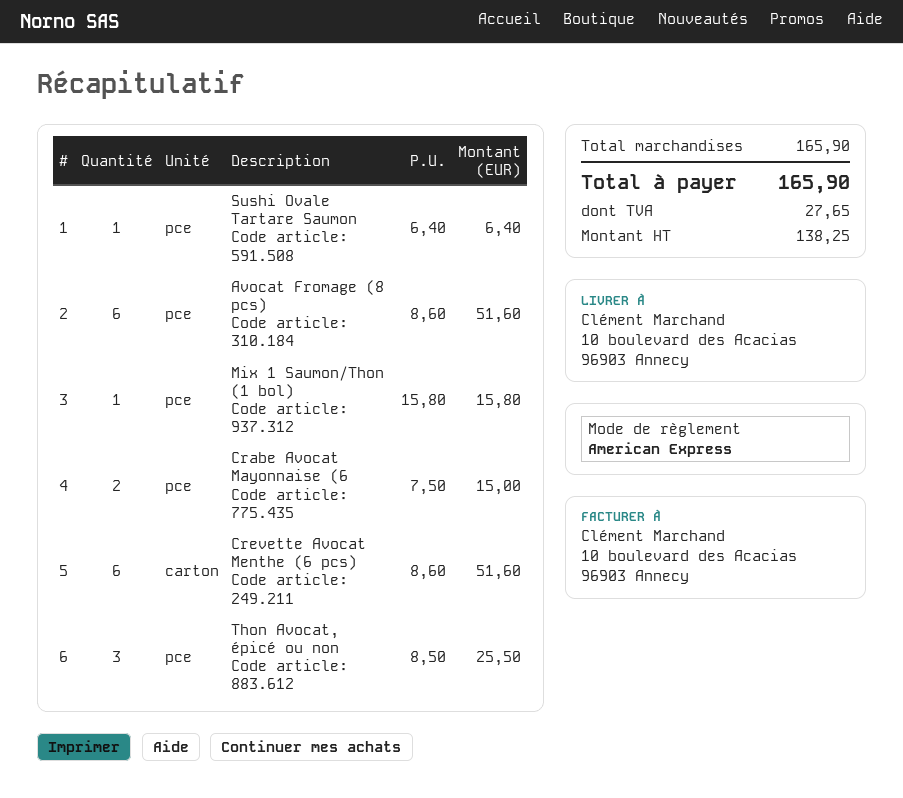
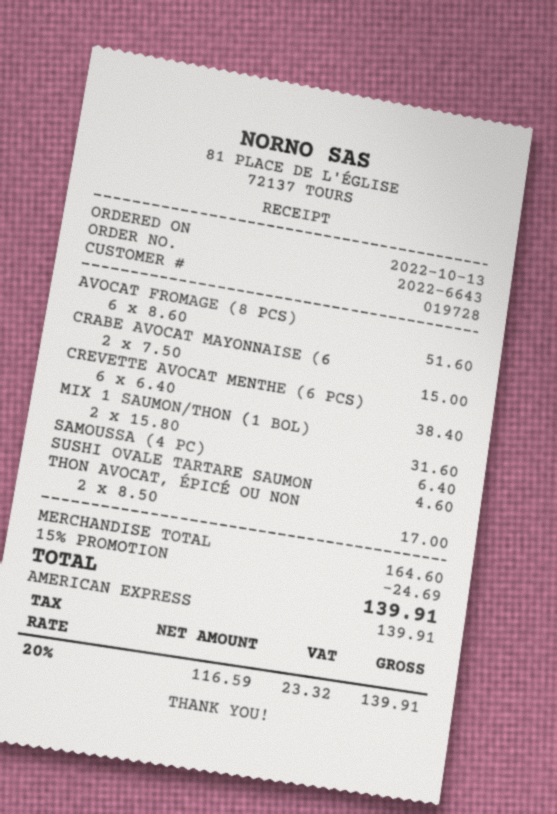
Sushi Ovale Tartare Saumon: 1 x 6.40 = 6.40 -> 1 x 4.60 = 4.60
Mix 1 Saumon/Thon (1 bol): 1 x 15.80 = 15.80 -> 2 x 15.80 = 31.60
Crevette Avocat Menthe (6 pcs): 6 x 8.60 = 51.60 -> 6 x 6.40 = 38.40
Thon Avocat, épicé ou non: 3 x 8.50 = 25.50 -> 2 x 8.50 = 17.00
SAMOUSSA (4 PC): none -> 1 x 6.40 = 6.40
subtotal: 165.90 -> 164.60
discount: none -> 15% = 24.69
net: 138.25 -> 116.59
tax: 27.65 -> 23.32
total: 165.90 -> 139.91

